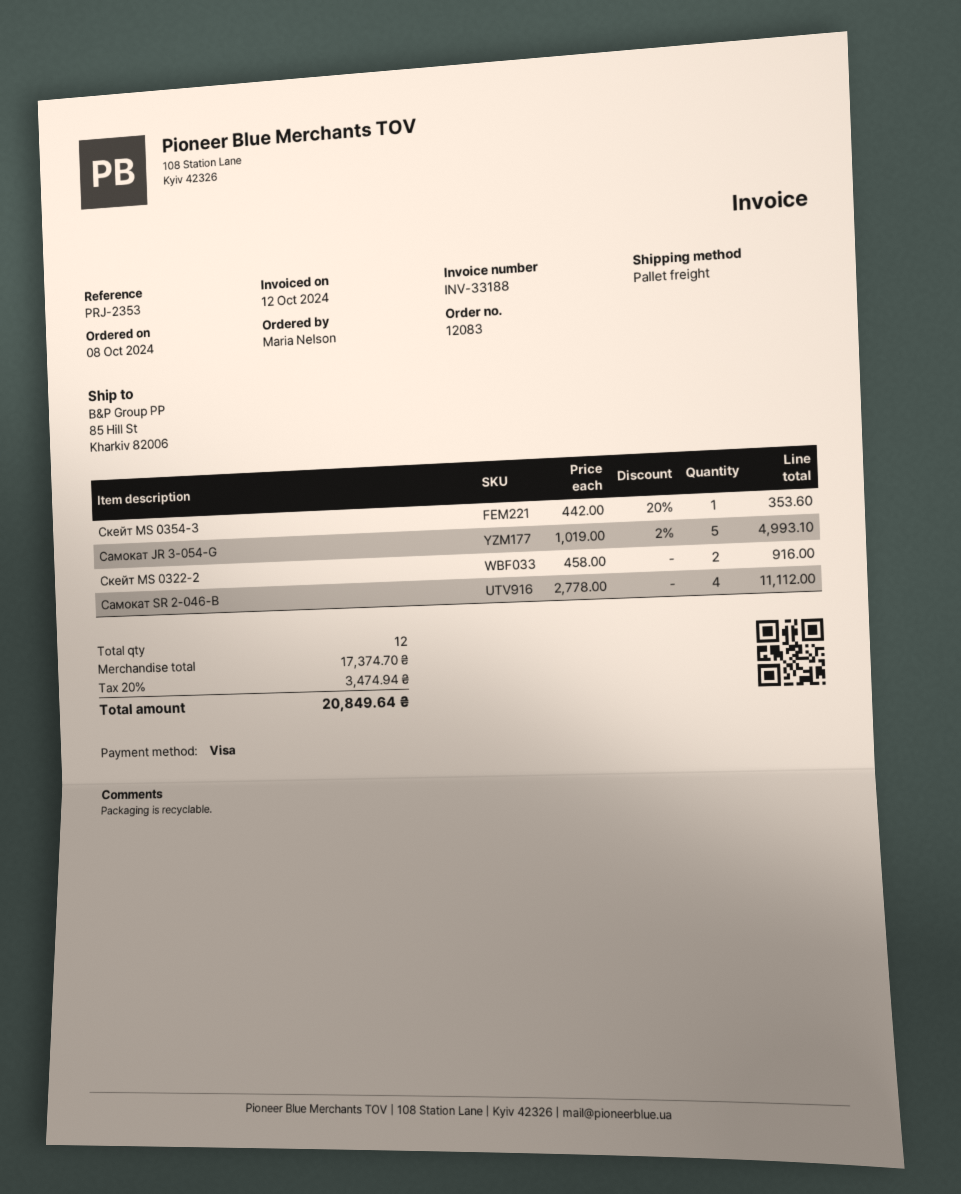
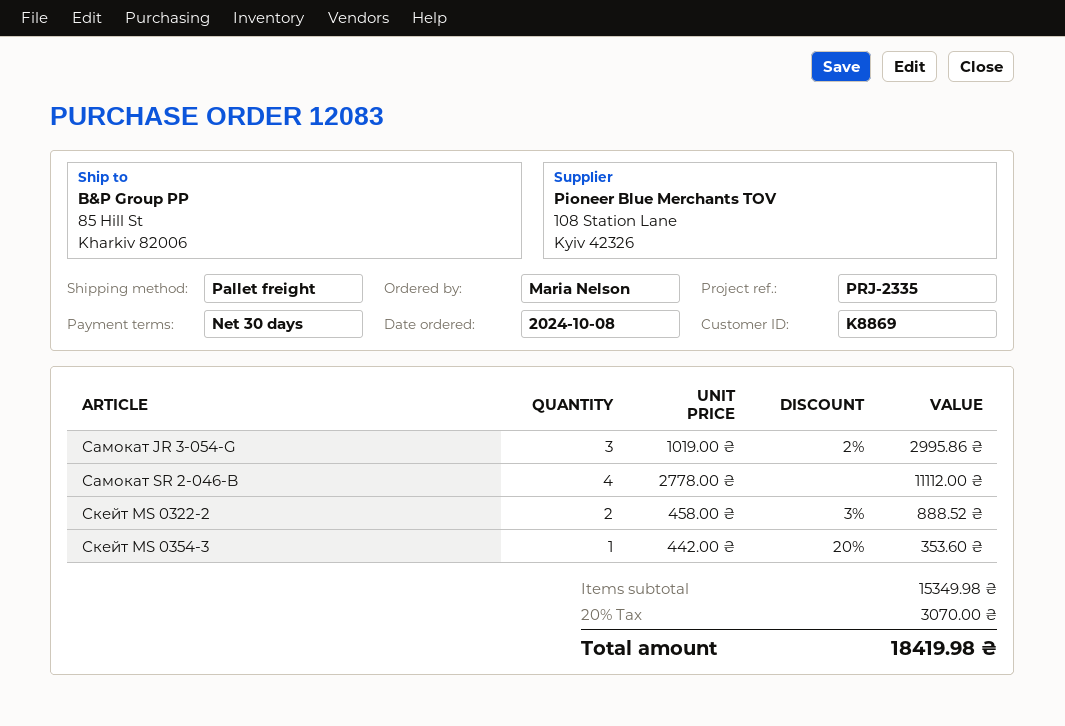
reference: PRJ-2353 -> PRJ-2335
Самокат JR 3-054-G: 5 x 1019.00 - 2% = 4993.10 -> 3 x 1019.00 - 2% = 2995.86
Скейт MS 0322-2: 2 x 458.00 = 916.00 -> 2 x 458.00 - 3% = 888.52
subtotal: 17374.70 -> 15349.98
tax: 20% = 3474.94 -> 20% = 3070.00
total: 20849.64 -> 18419.98

